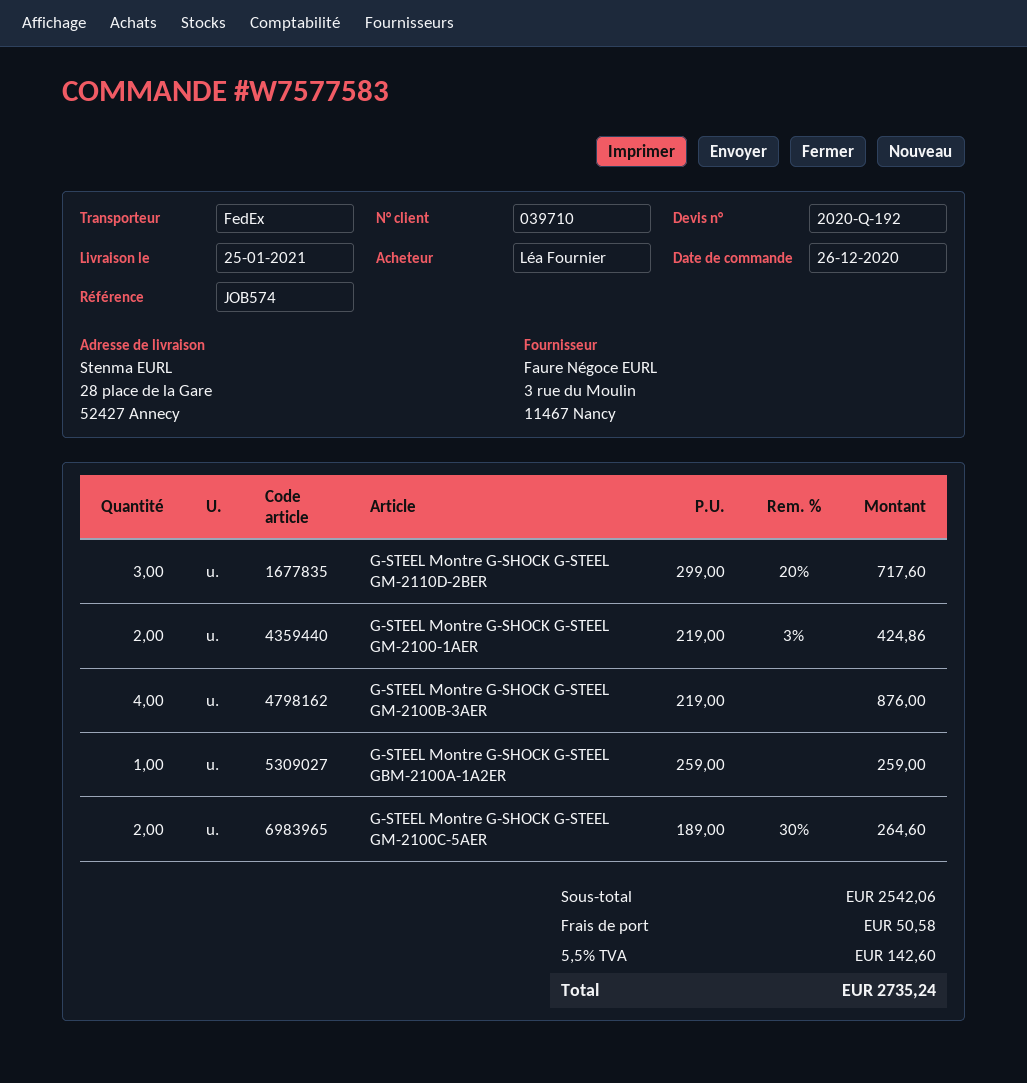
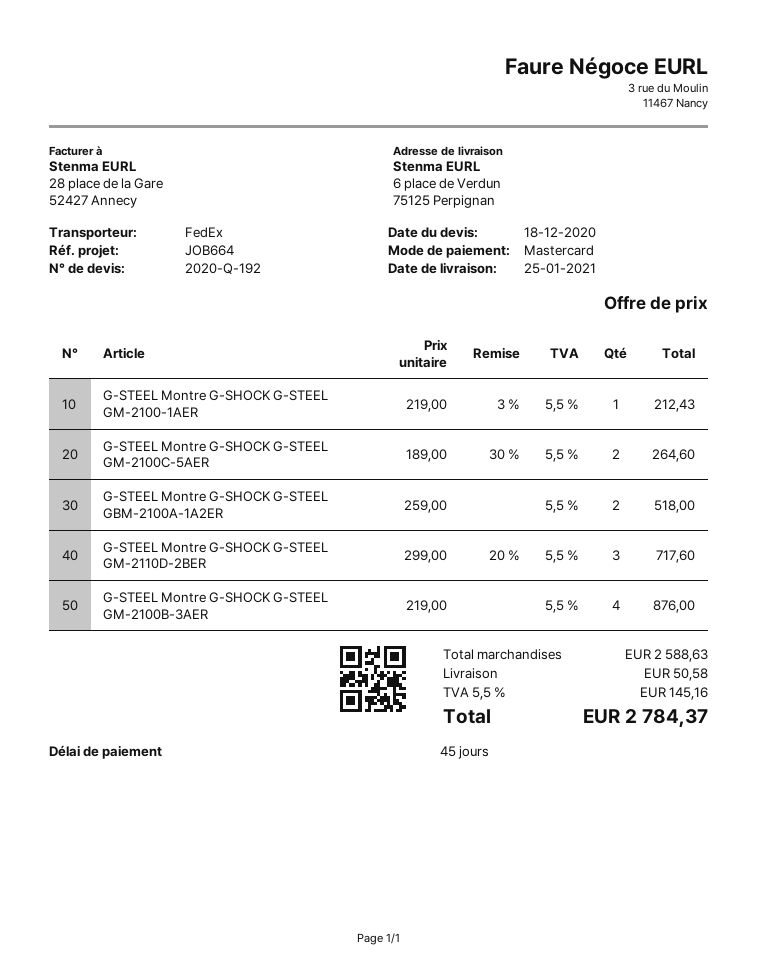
reference: JOB574 -> JOB664
ship to: 28 place de la Gare, 52427 Annecy -> 6 place de Verdun, 75125 Perpignan
G-STEEL Montre G-SHOCK G-STEEL GM-2100-1AER: 2 x 219.00 - 3% = 424.86 -> 1 x 219.00 - 3% = 212.43
G-STEEL Montre G-SHOCK G-STEEL GBM-2100A-1A2ER: 1 x 259.00 = 259.00 -> 2 x 259.00 = 518.00
subtotal: 2542.06 -> 2588.63
tax: 5.5% = 142.60 -> 5.5% = 145.16
total: 2735.24 -> 2784.37

